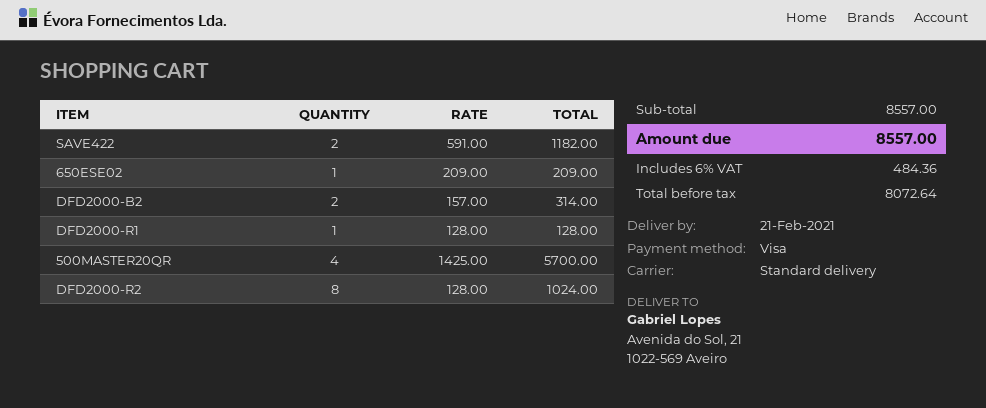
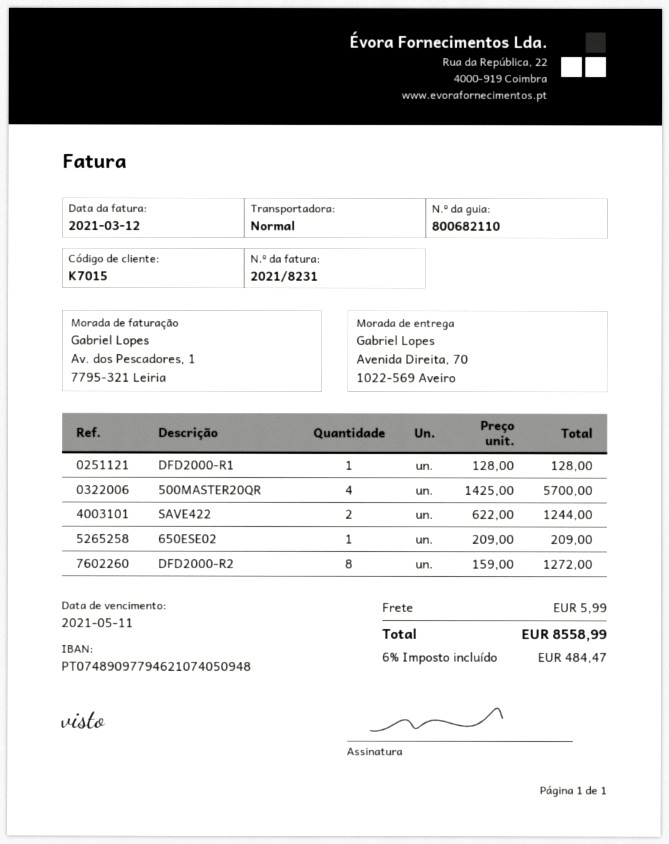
ship to: Avenida do Sol, 21, 1022-569 Aveiro -> Avenida Direita, 70, 1022-569 Aveiro
SAVE422: 2 x 591.00 = 1182.00 -> 2 x 622.00 = 1244.00
DFD2000-B2: 2 x 157.00 = 314.00 -> none
DFD2000-R2: 8 x 128.00 = 1024.00 -> 8 x 159.00 = 1272.00
shipping: none -> 5.99
tax: 6% = 484.36 -> 6% = 484.47
total: 8557.00 -> 8558.99

